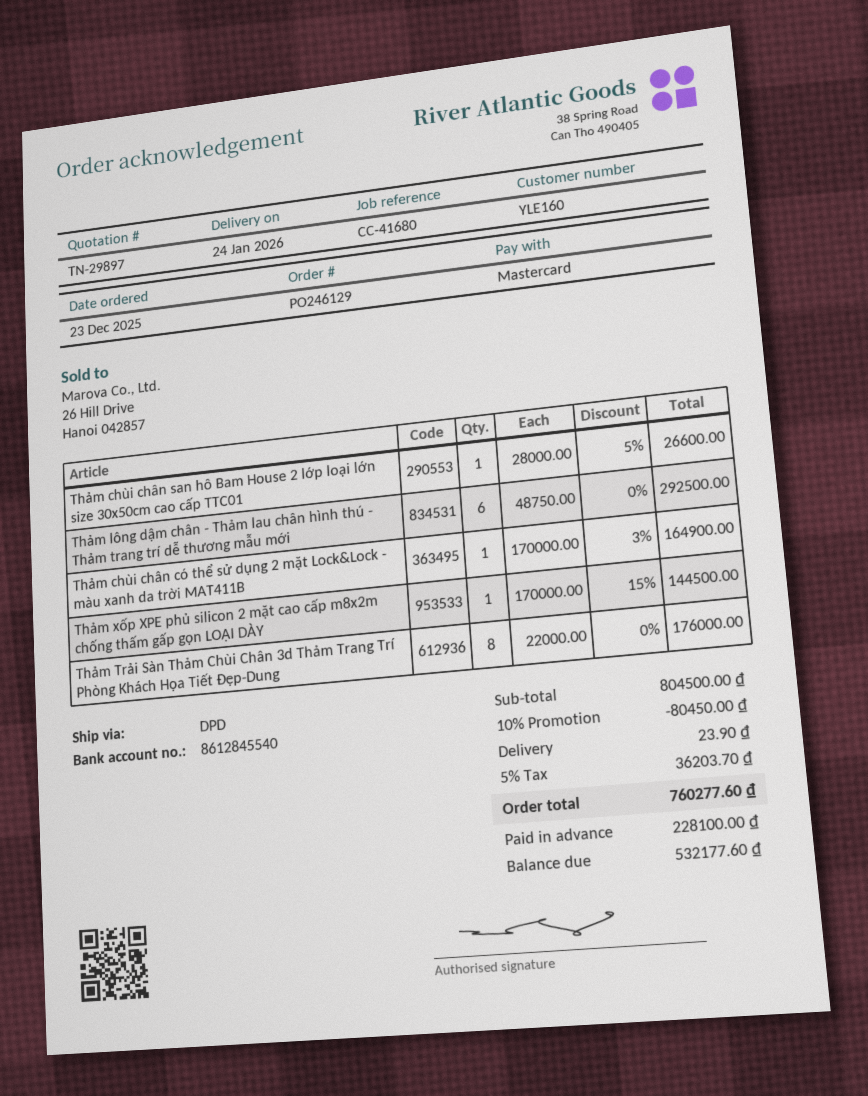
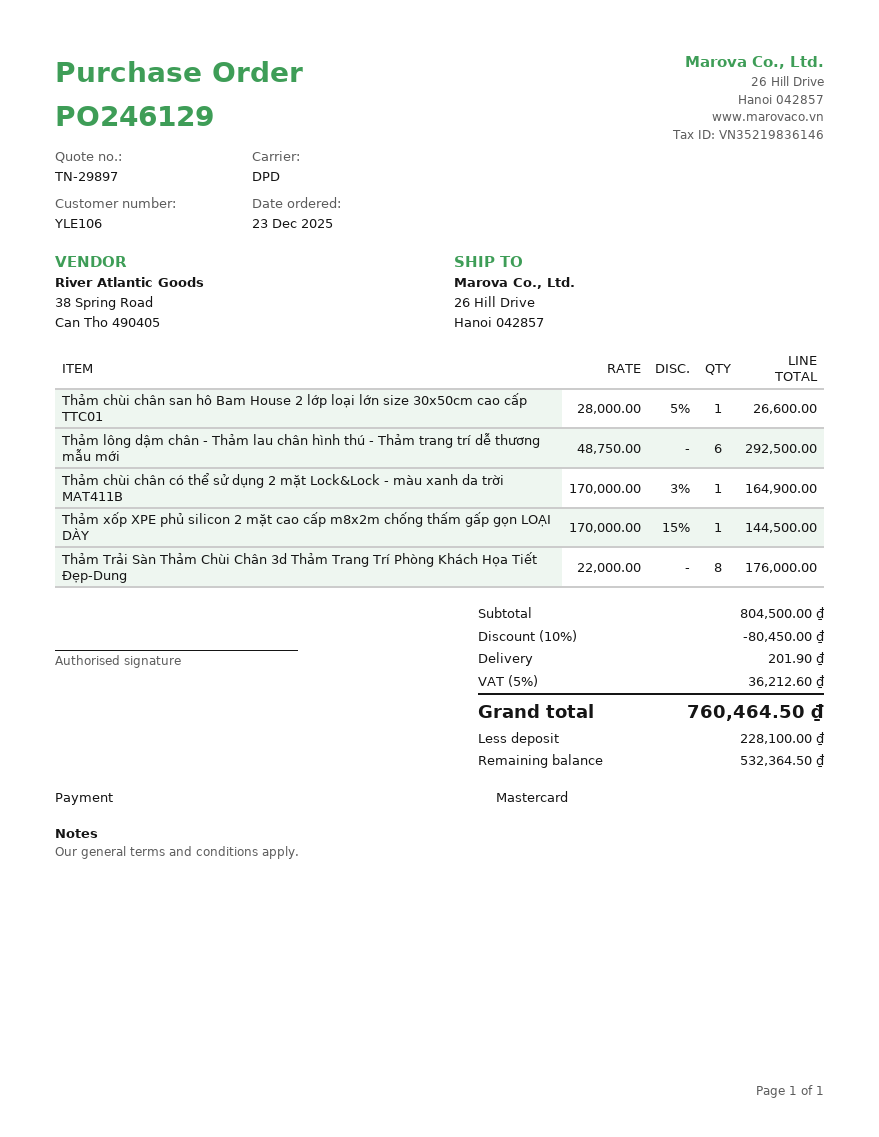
customer number: YLE160 -> YLE106
shipping: 23.90 -> 201.90
tax: 5% = 36203.70 -> 5% = 36212.60
total: 760277.60 -> 760464.50
balance: 532177.60 -> 532364.50

